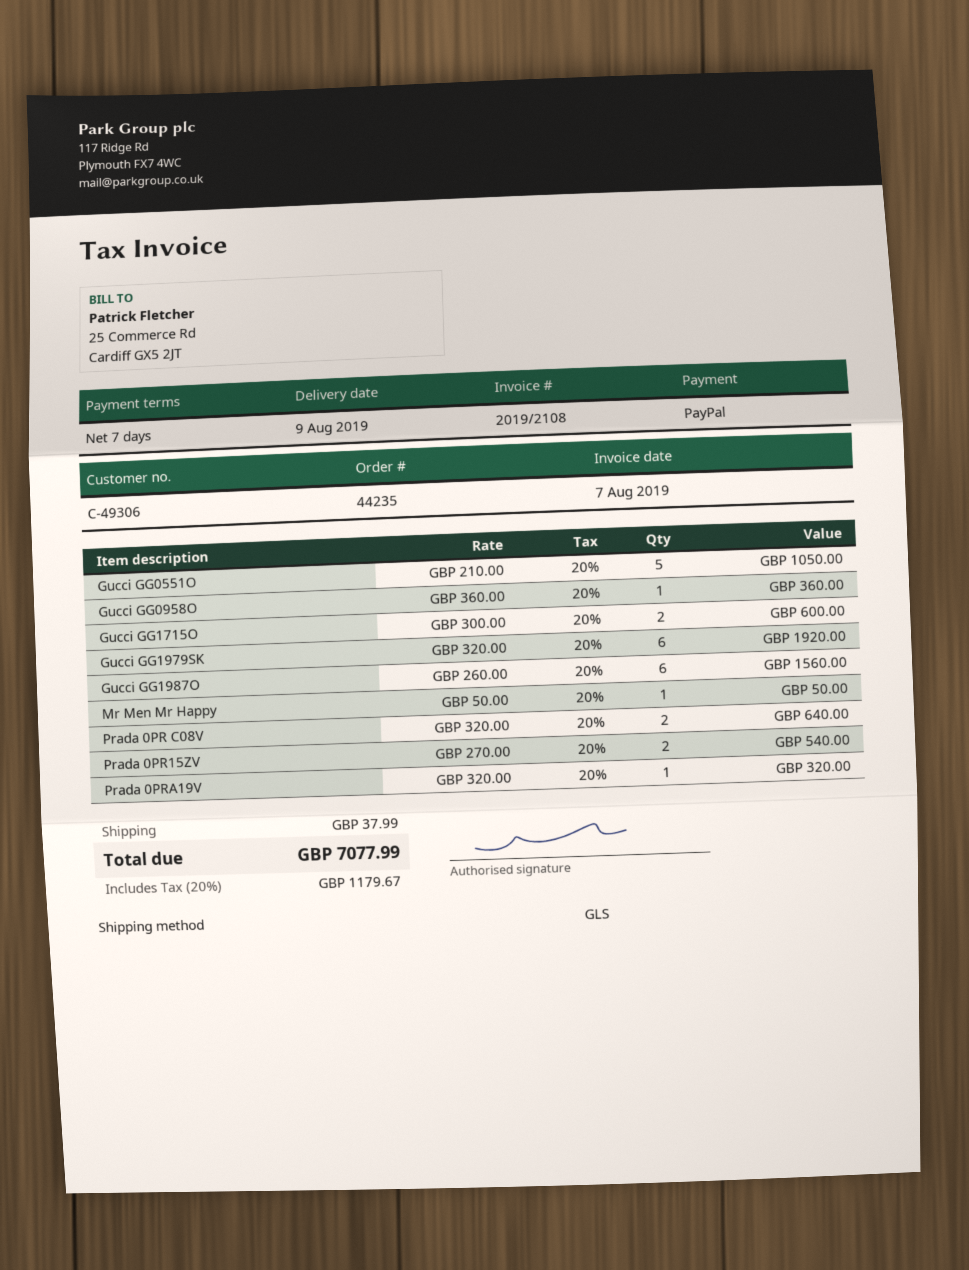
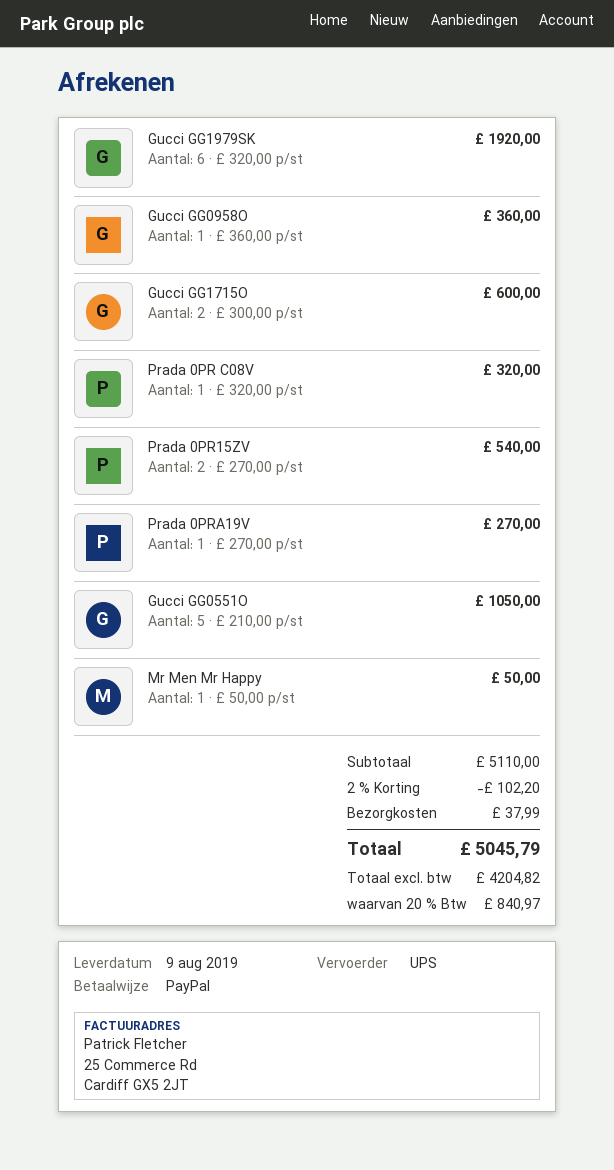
shipping method: GLS -> UPS
Gucci GG1987O: 6 x 260.00 = 1560.00 -> none
Prada 0PR C08V: 2 x 320.00 = 640.00 -> 1 x 320.00 = 320.00
Prada 0PRA19V: 1 x 320.00 = 320.00 -> 1 x 270.00 = 270.00
discount: none -> 2% = 102.20
tax: 20% = 1179.67 -> 20% = 840.97
total: 7077.99 -> 5045.79

